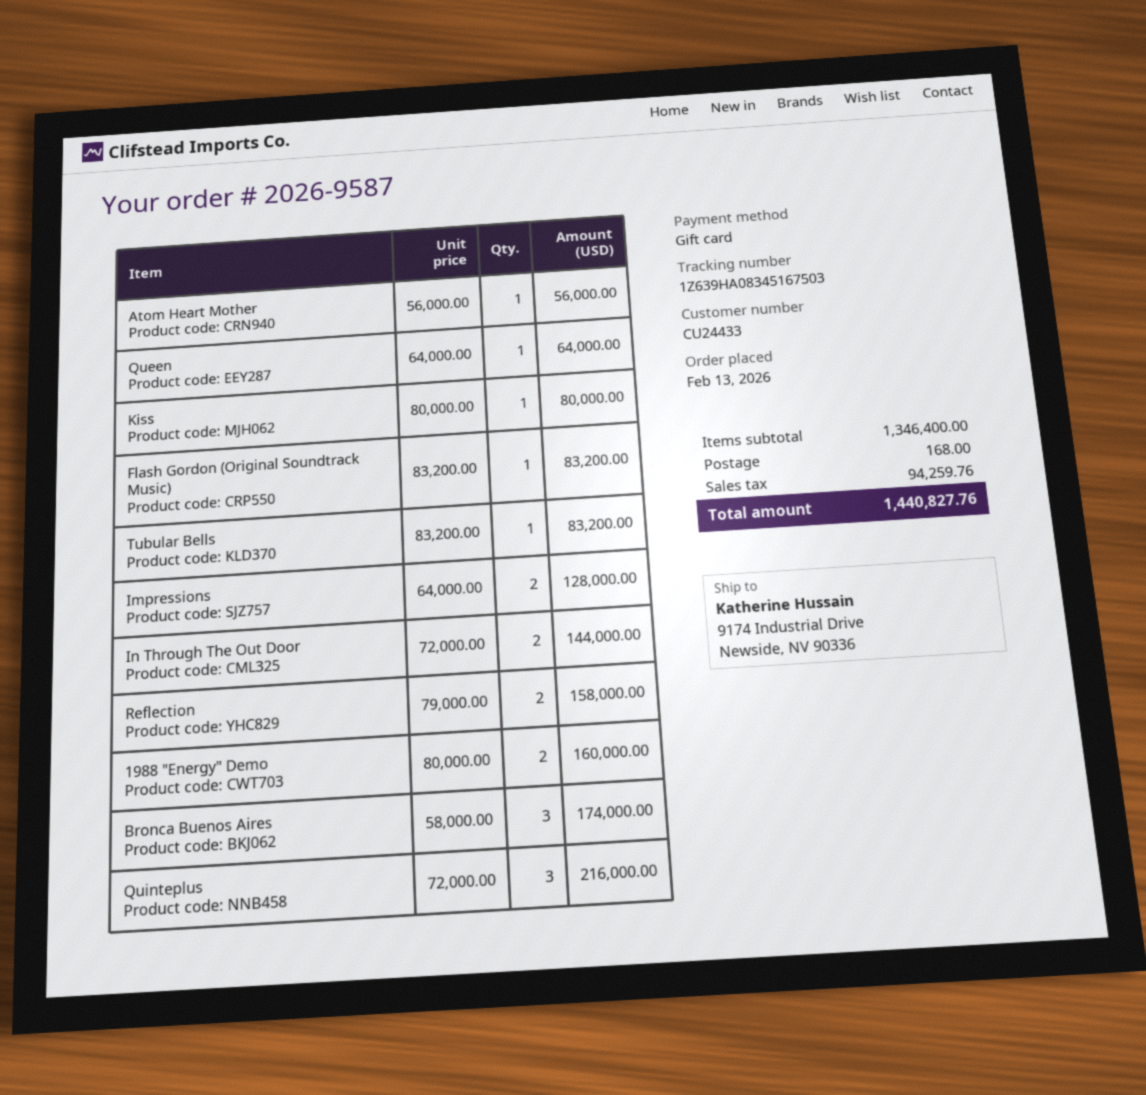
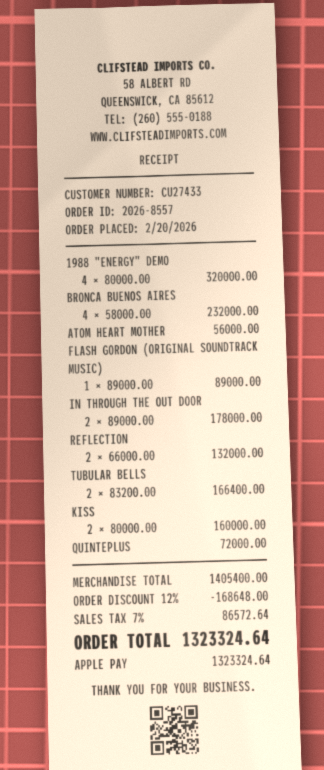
order number: 2026-9587 -> 2026-8557
order date: 2026-02-13 -> 2026-02-20
customer number: CU24433 -> CU27433
payment method: gift card -> Apple Pay
Queen: 1 x 64000.00 = 64000.00 -> none
Kiss: 1 x 80000.00 = 80000.00 -> 2 x 80000.00 = 160000.00
Flash Gordon (Original Soundtrack Music): 1 x 83200.00 = 83200.00 -> 1 x 89000.00 = 89000.00
Tubular Bells: 1 x 83200.00 = 83200.00 -> 2 x 83200.00 = 166400.00
Impressions: 2 x 64000.00 = 128000.00 -> none
In Through The Out Door: 2 x 72000.00 = 144000.00 -> 2 x 89000.00 = 178000.00
Reflection: 2 x 79000.00 = 158000.00 -> 2 x 66000.00 = 132000.00
1988 "Energy" Demo: 2 x 80000.00 = 160000.00 -> 4 x 80000.00 = 320000.00
Bronca Buenos Aires: 3 x 58000.00 = 174000.00 -> 4 x 58000.00 = 232000.00
Quinteplus: 3 x 72000.00 = 216000.00 -> 1 x 72000.00 = 72000.00
subtotal: 1346400.00 -> 1405400.00
discount: none -> 12% = 168648.00
shipping: 168.00 -> none
tax: 94259.76 -> 86572.64
total: 1440827.76 -> 1323324.64

